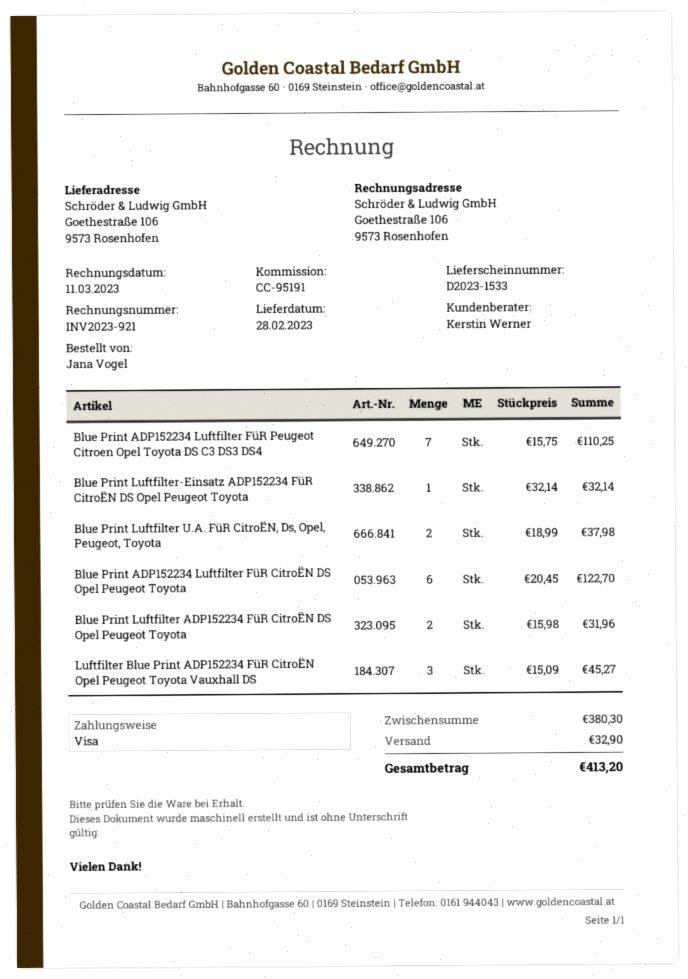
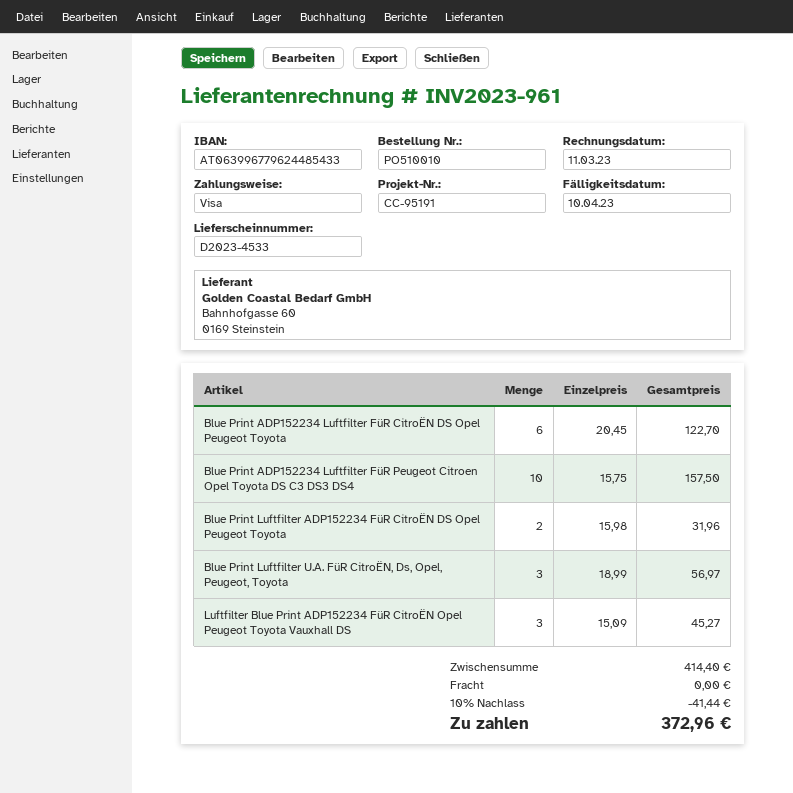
delivery note number: D2023-1533 -> D2023-4533
invoice number: INV2023-921 -> INV2023-961
Blue Print ADP152234 Luftfilter FüR Peugeot Citroen Opel Toyota DS C3 DS3 DS4: 7 x 15.75 = 110.25 -> 10 x 15.75 = 157.50
Blue Print Luftfilter-Einsatz ADP152234 FüR CitroËN DS Opel Peugeot Toyota: 1 x 32.14 = 32.14 -> none
Blue Print Luftfilter U.A. FüR CitroËN, Ds, Opel, Peugeot, Toyota: 2 x 18.99 = 37.98 -> 3 x 18.99 = 56.97
subtotal: 380.30 -> 414.40
discount: none -> 10% = 41.44
shipping: 32.90 -> 0.00
total: 413.20 -> 372.96

